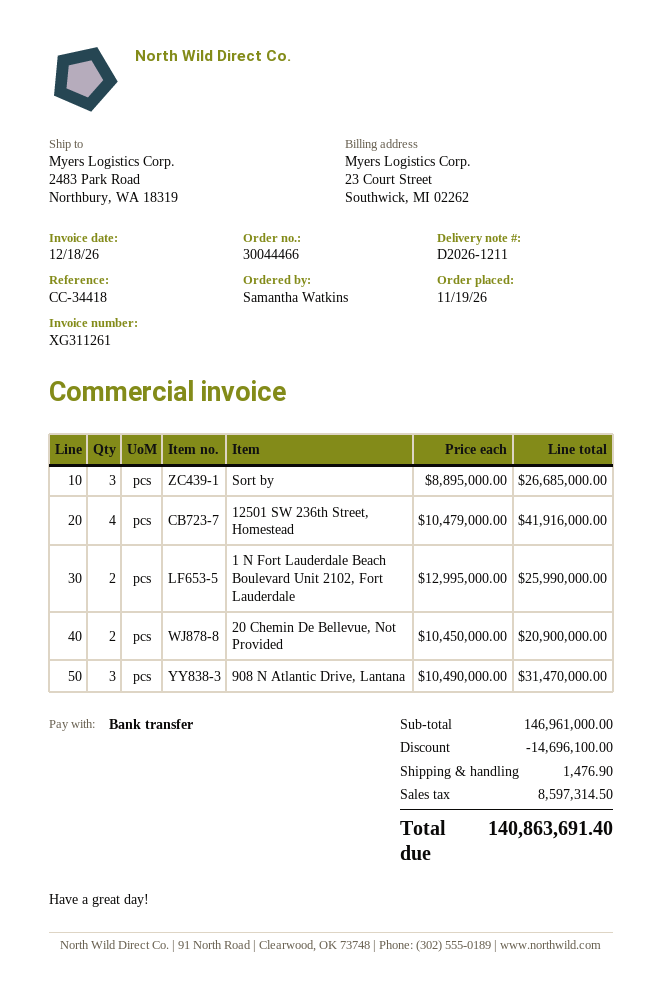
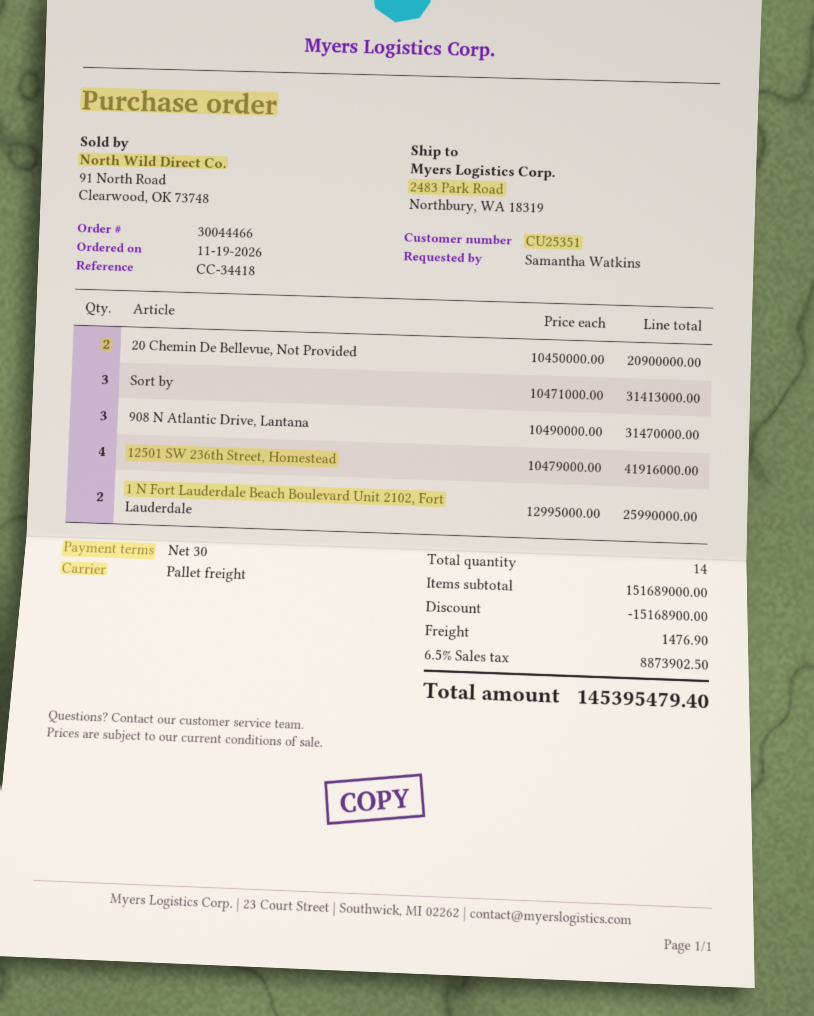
Sort by: 3 x 8895000.00 = 26685000.00 -> 3 x 10471000.00 = 31413000.00
subtotal: 146961000.00 -> 151689000.00
discount: 14696100.00 -> 15168900.00
tax: 8597314.50 -> 8873902.50
total: 140863691.40 -> 145395479.40

